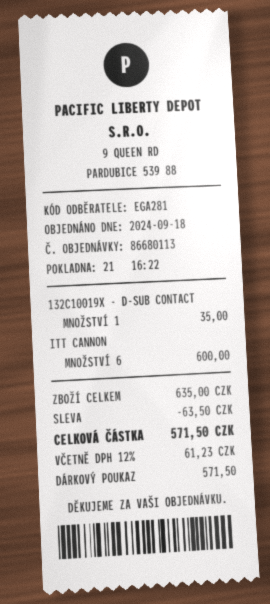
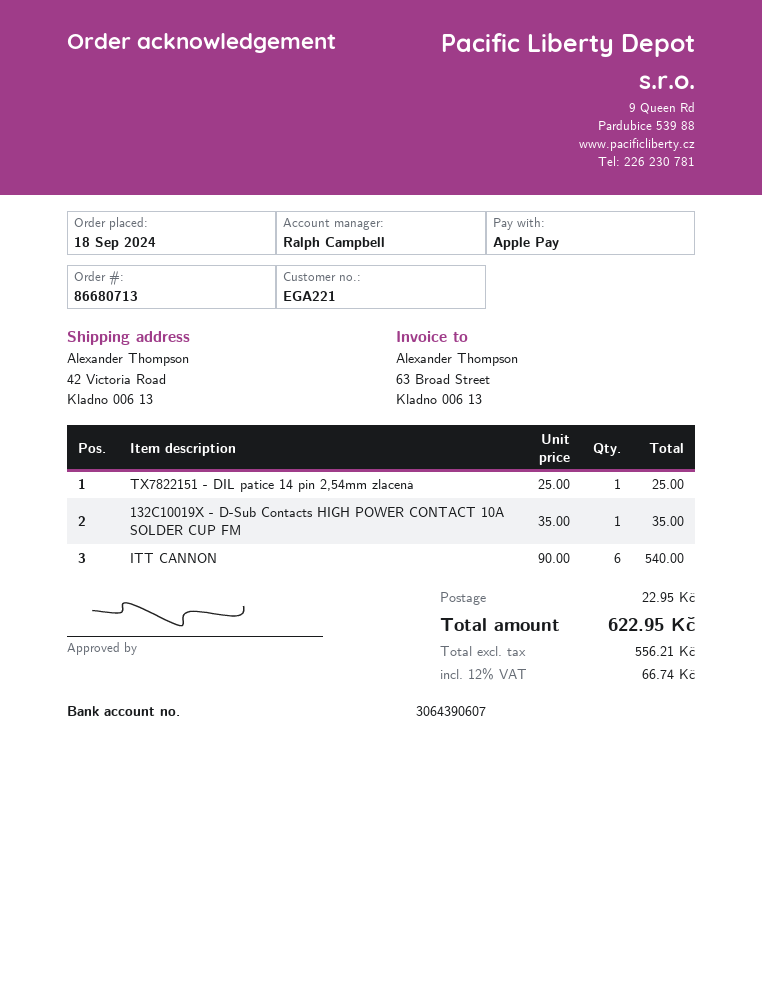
order number: 86680113 -> 86680713
customer number: EGA281 -> EGA221
payment method: gift card -> Apple Pay
ITT CANNON: 6 for 600.00 -> 6 for 540.00
TX7822151 - DIL patice 14 pin 2,54mm zlacená: none -> 1 for 25.00
discount: 63.50 -> none
shipping: none -> 22.95
tax: 12% = 61.23 -> 12% = 66.74
total: 571.50 -> 622.95

